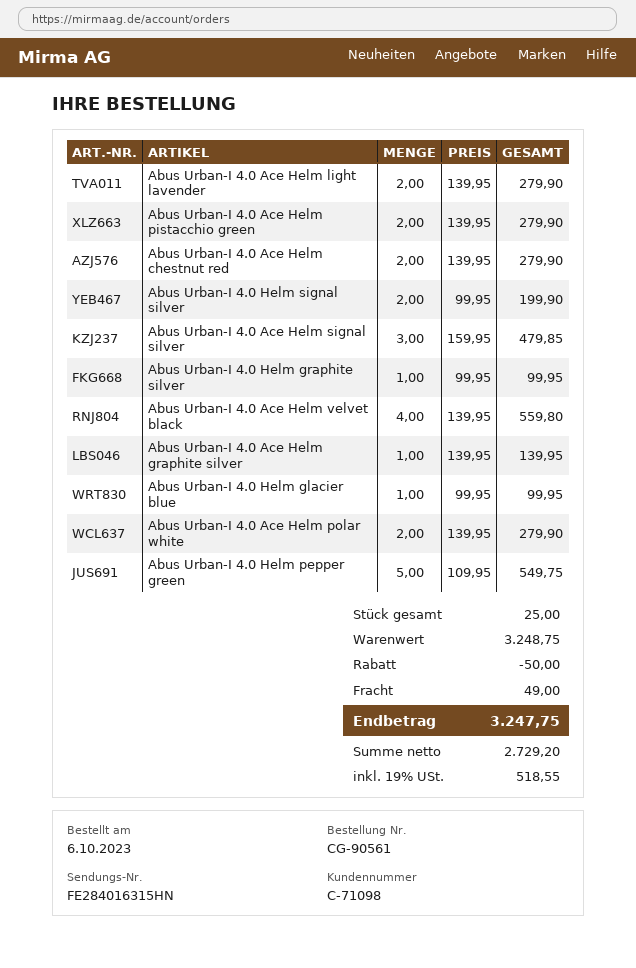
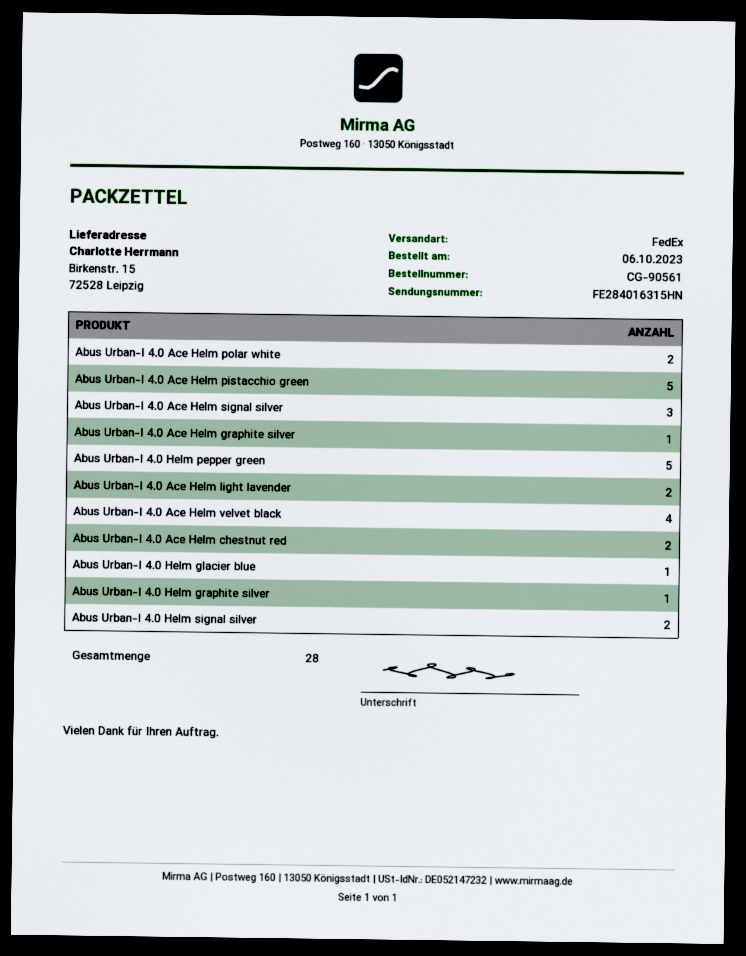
Abus Urban-I 4.0 Ace Helm pistacchio green: 2 -> 5
total quantity: 25 -> 28

